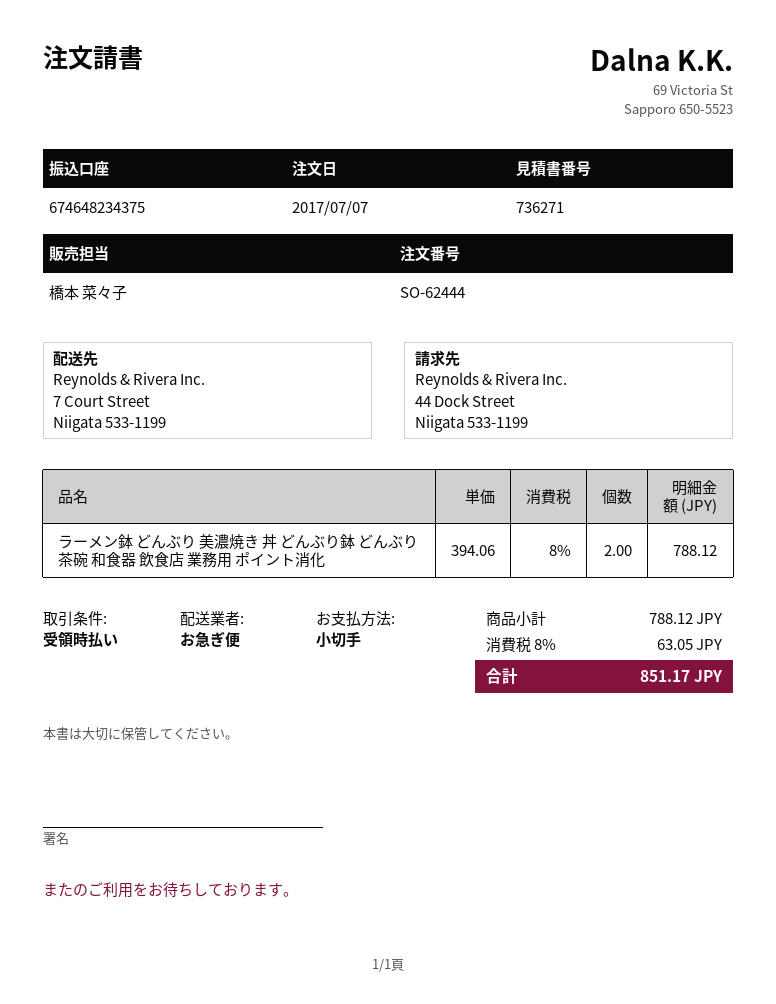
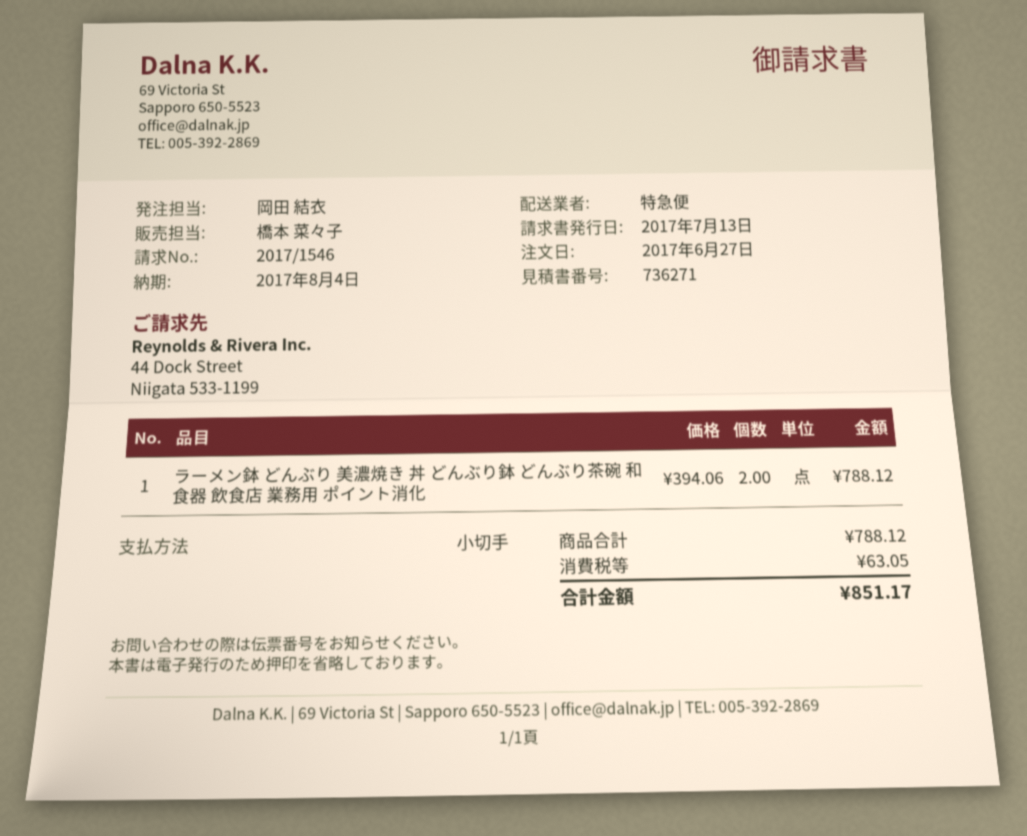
order date: 2017-07-07 -> 2017-06-27

